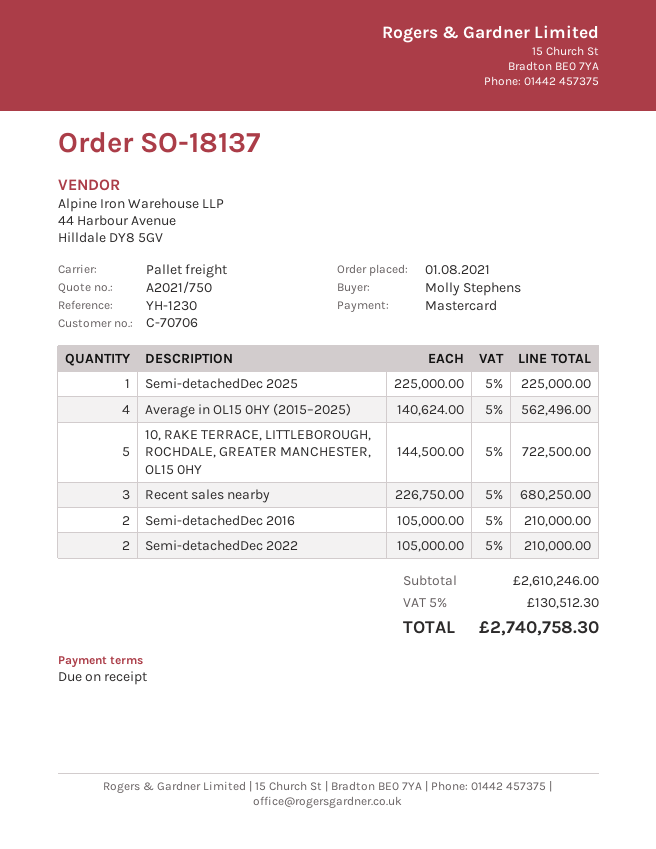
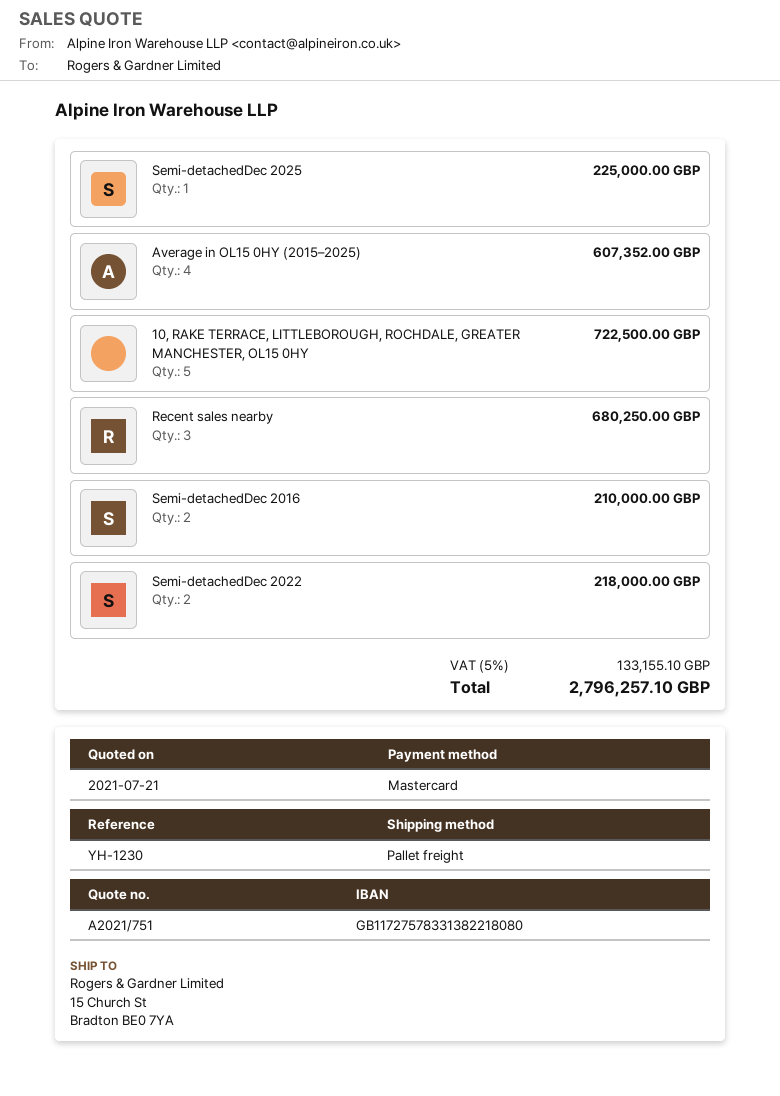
quote number: A2021/750 -> A2021/751
Average in OL15 0HY (2015–2025): 4 for 562496.00 -> 4 for 607352.00
Semi-detachedDec 2022: 2 for 210000.00 -> 2 for 218000.00
tax: 5% = 130512.30 -> 5% = 133155.10
total: 2740758.30 -> 2796257.10

